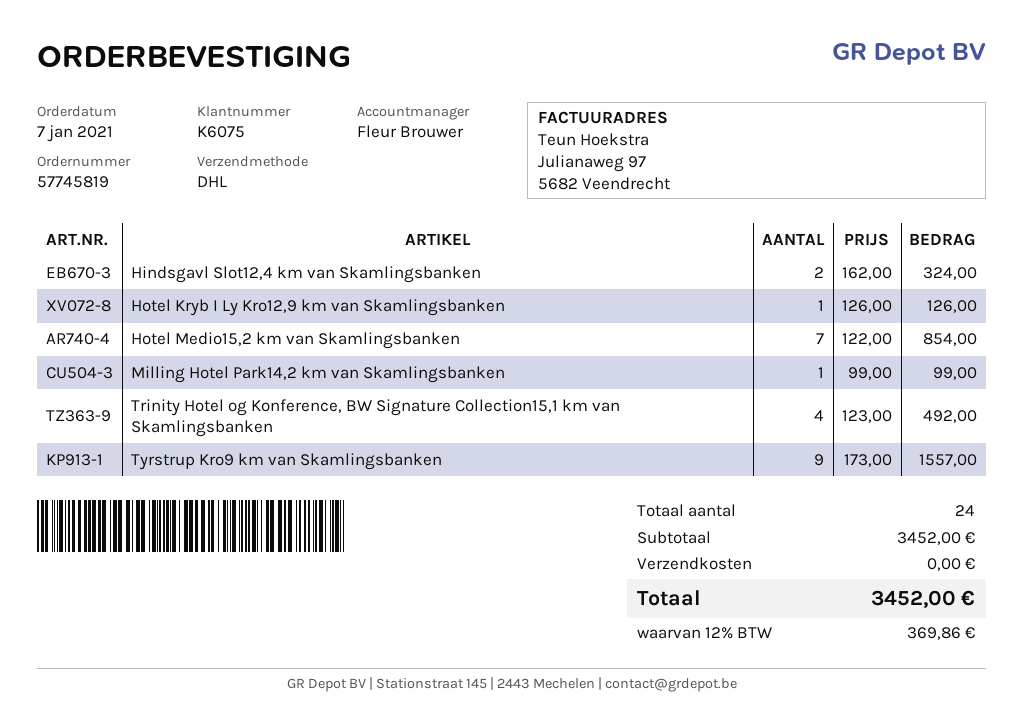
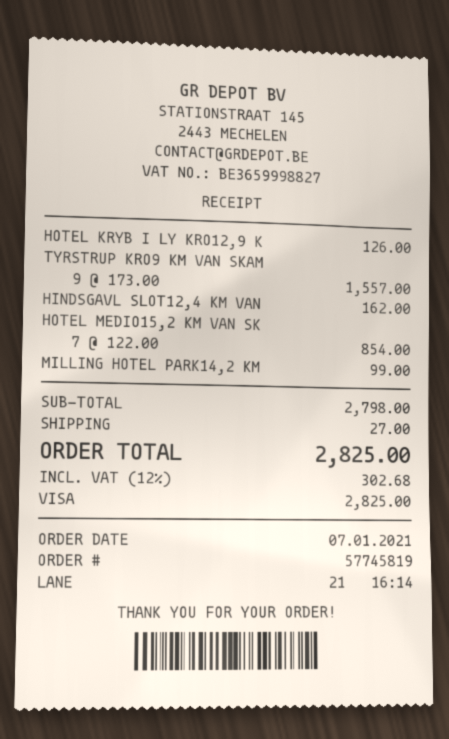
Hindsgavl Slot12,4 km van Skamlingsbanken: 2 x 162.00 = 324.00 -> 1 x 162.00 = 162.00
Trinity Hotel og Konference, BW Signature Collection15,1 km van Skamlingsbanken: 4 x 123.00 = 492.00 -> none
subtotal: 3452.00 -> 2798.00
shipping: 0.00 -> 27.00
tax: 12% = 369.86 -> 12% = 302.68
total: 3452.00 -> 2825.00

